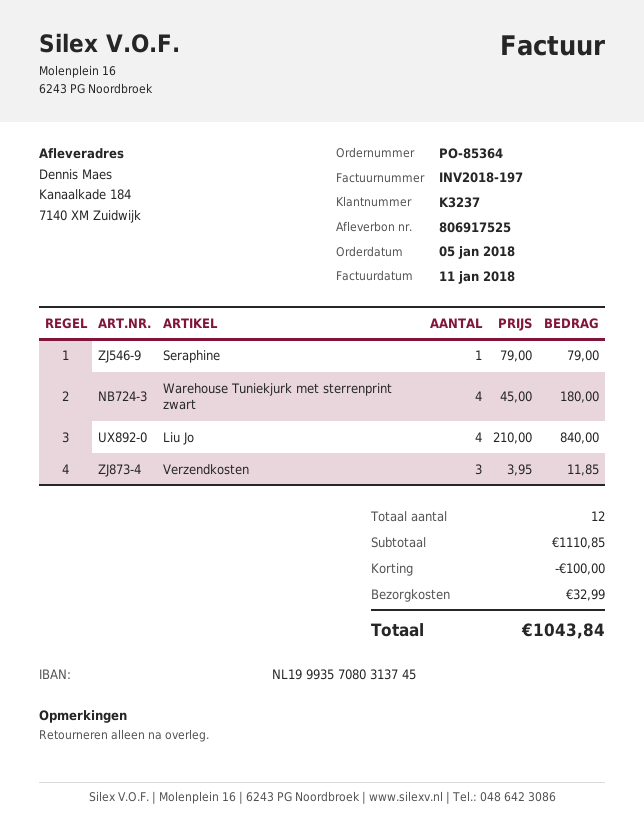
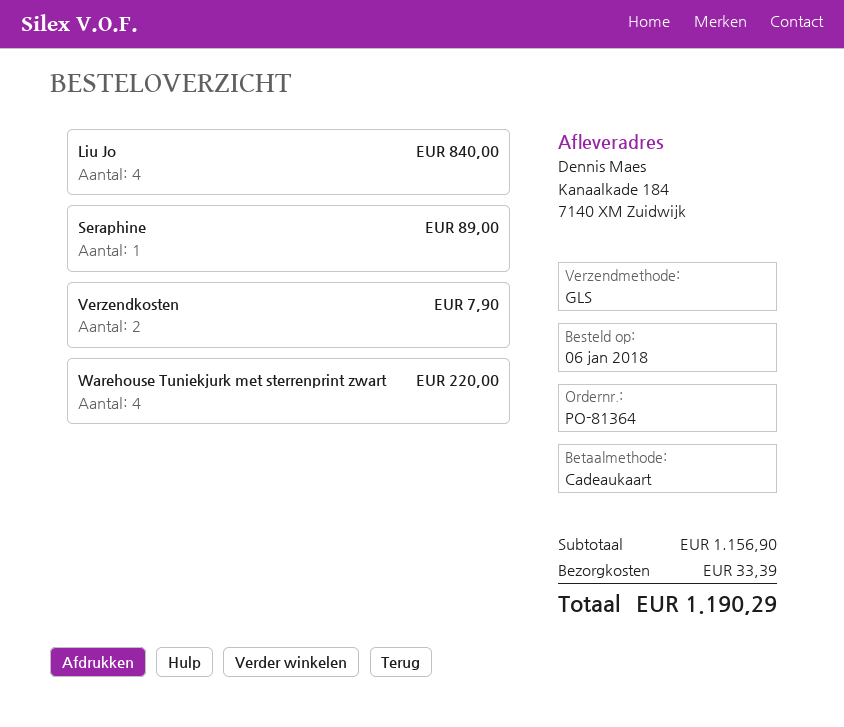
order number: PO-85364 -> PO-81364
order date: 2018-01-05 -> 2018-01-06
Seraphine: 1 for 79.00 -> 1 for 89.00
Warehouse Tuniekjurk met sterrenprint zwart: 4 for 180.00 -> 4 for 220.00
Verzendkosten: 3 for 11.85 -> 2 for 7.90
subtotal: 1110.85 -> 1156.90
discount: 100.00 -> none
shipping: 32.99 -> 33.39
total: 1043.84 -> 1190.29

